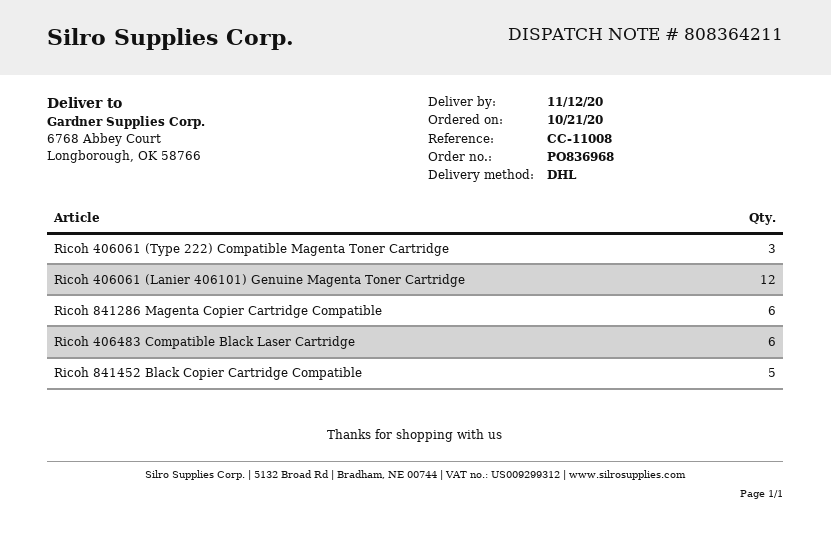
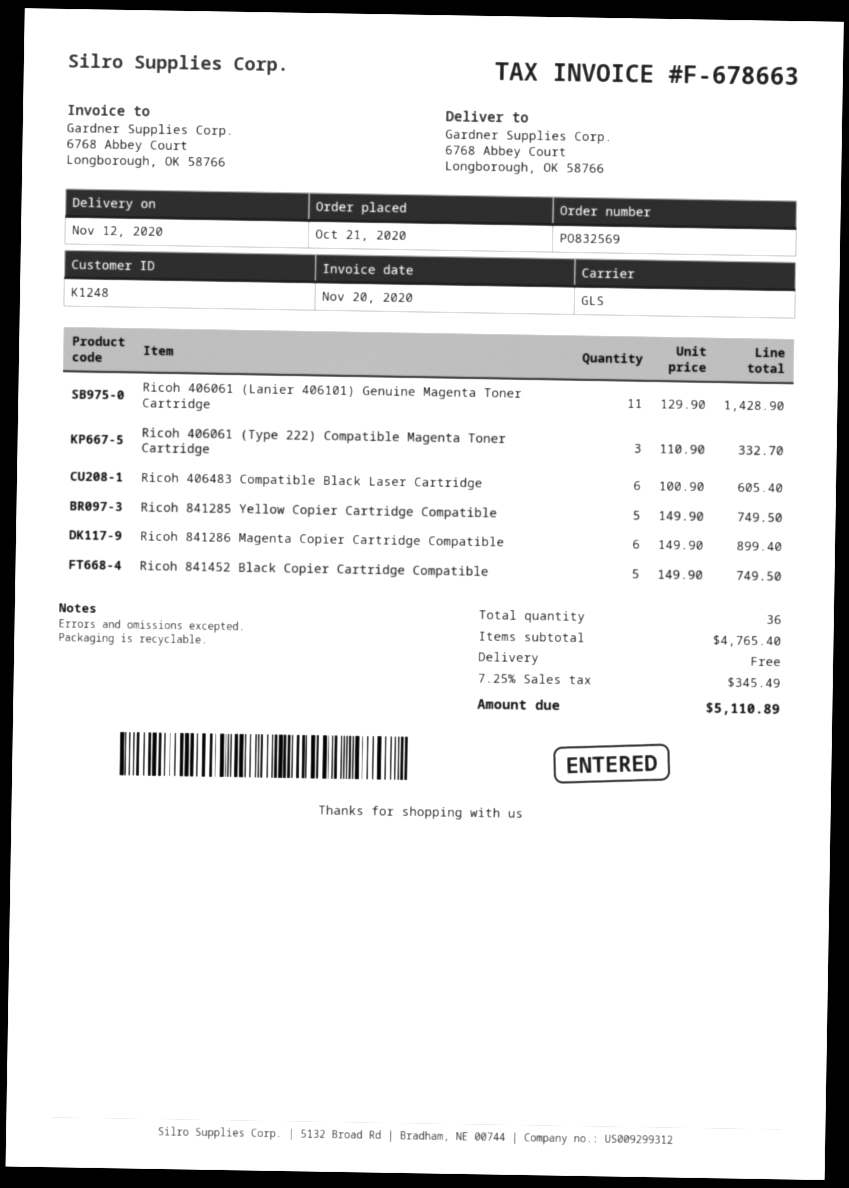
order number: PO836968 -> PO832569
shipping method: DHL -> GLS
Ricoh 406061 (Lanier 406101) Genuine Magenta Toner Cartridge: 12 -> 11
Ricoh 841285 Yellow Copier Cartridge Compatible: none -> 5

